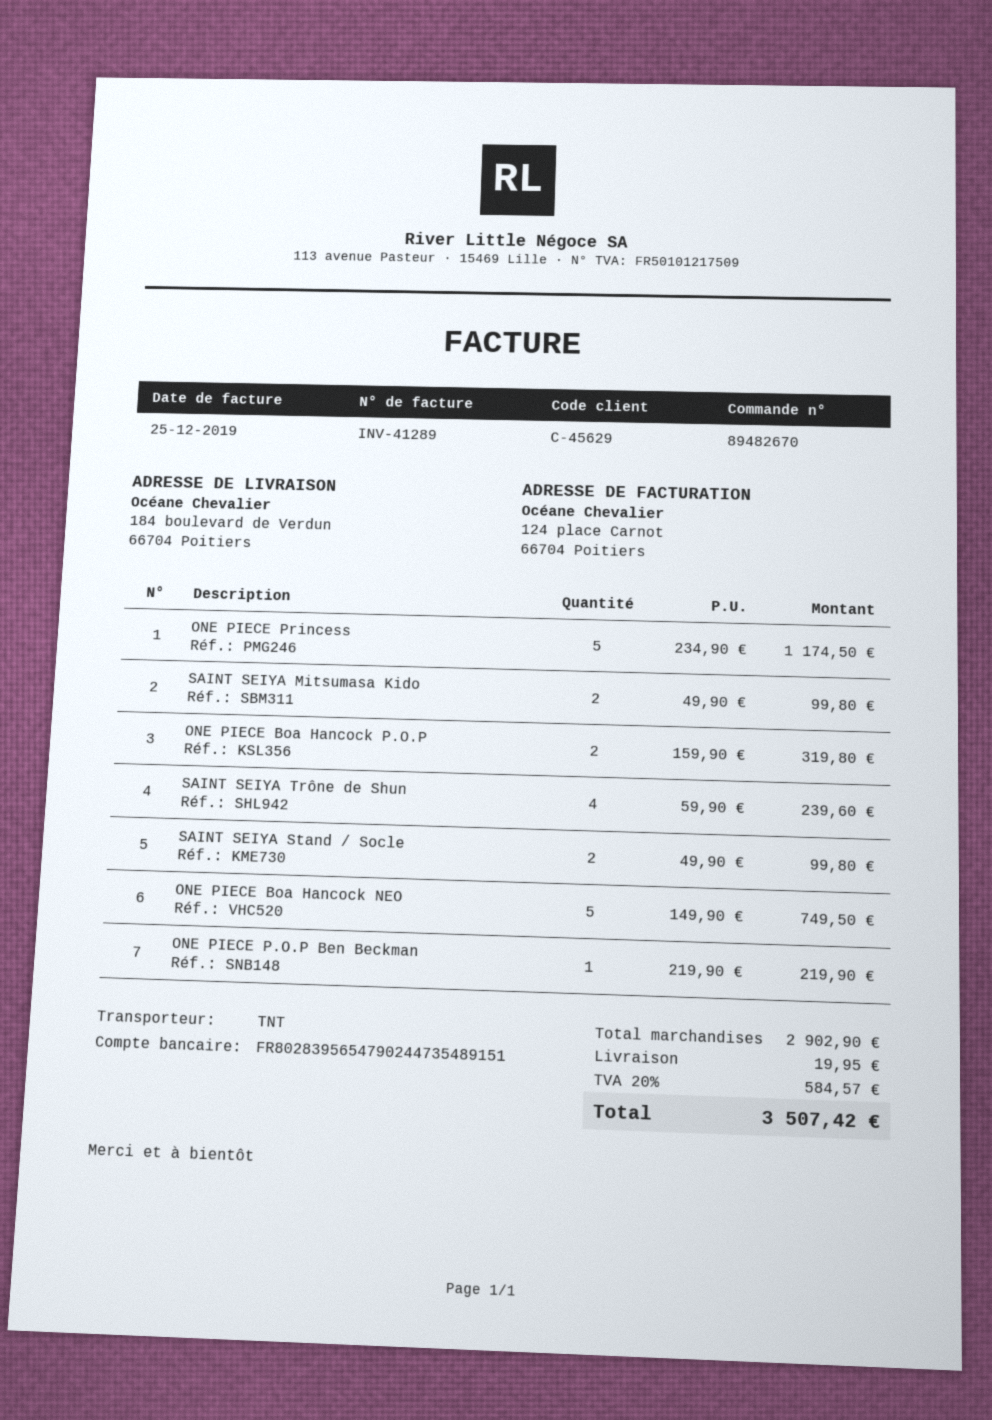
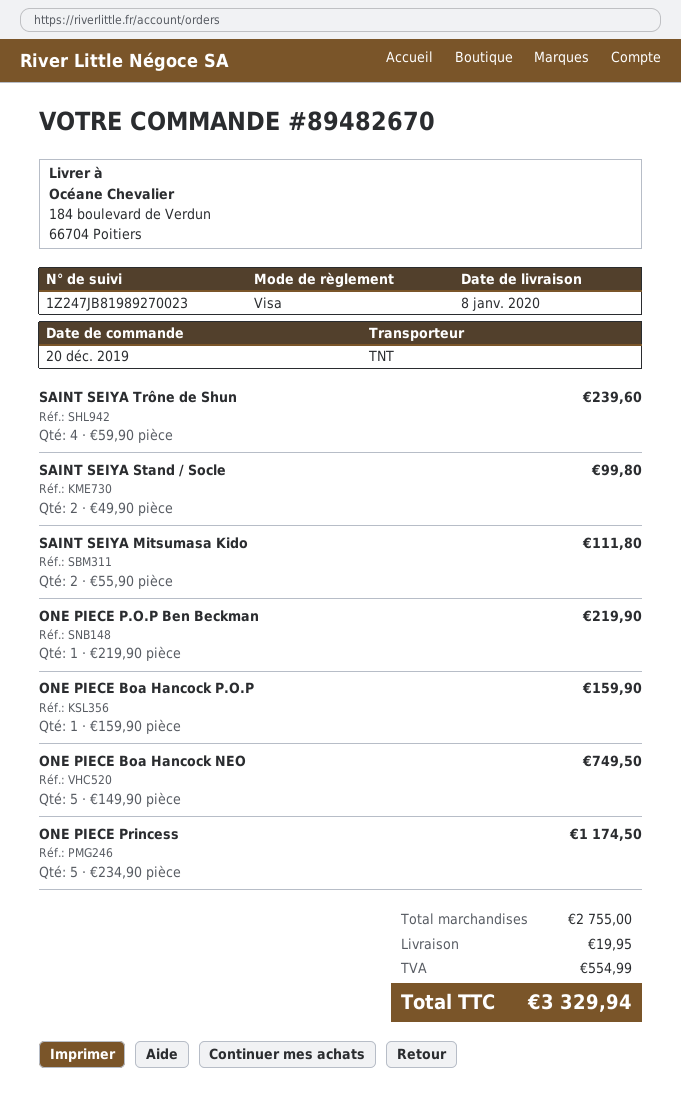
SAINT SEIYA Mitsumasa Kido: 2 x 49.90 = 99.80 -> 2 x 55.90 = 111.80
ONE PIECE Boa Hancock P.O.P: 2 x 159.90 = 319.80 -> 1 x 159.90 = 159.90
subtotal: 2902.90 -> 2755.00
tax: 584.57 -> 554.99
total: 3507.42 -> 3329.94

